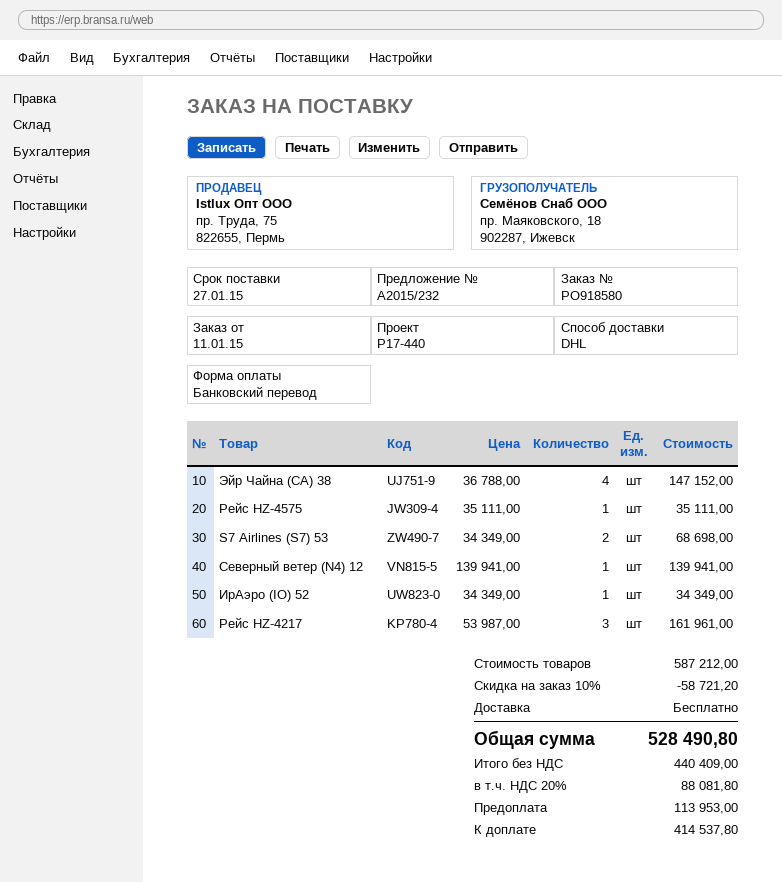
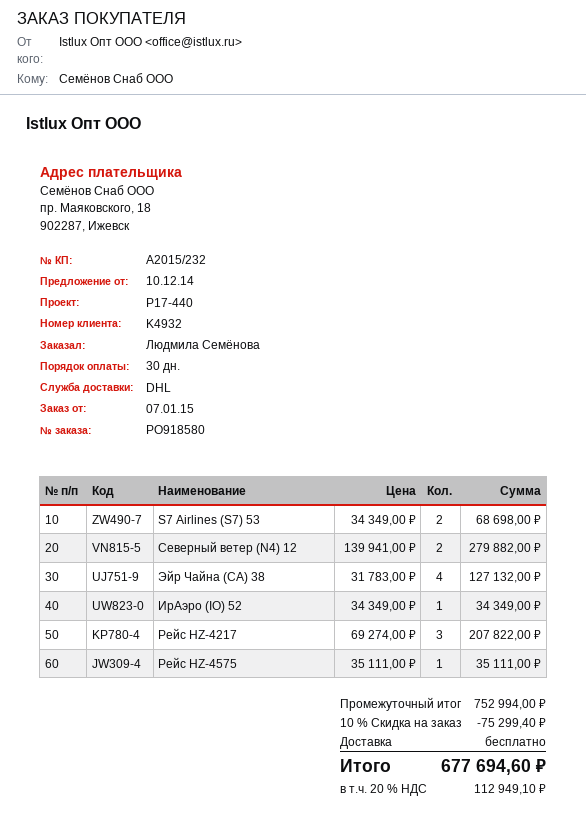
order date: 2015-01-11 -> 2015-01-07
Эйр Чайна (CA) 38: 4 x 36788.00 = 147152.00 -> 4 x 31783.00 = 127132.00
Северный ветер (N4) 12: 1 x 139941.00 = 139941.00 -> 2 x 139941.00 = 279882.00
Рейс HZ-4217: 3 x 53987.00 = 161961.00 -> 3 x 69274.00 = 207822.00
subtotal: 587212.00 -> 752994.00
discount: 10% = 58721.20 -> 10% = 75299.40
tax: 20% = 88081.80 -> 20% = 112949.10
total: 528490.80 -> 677694.60

